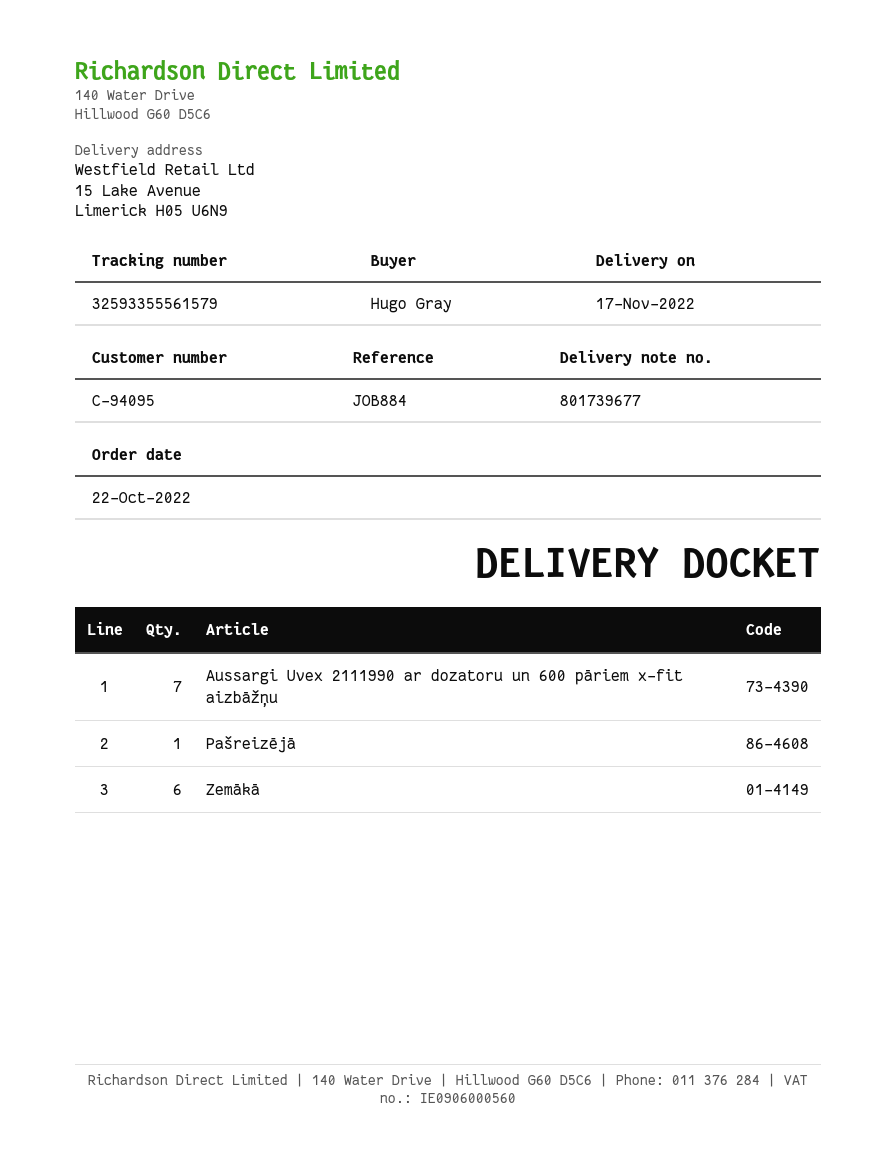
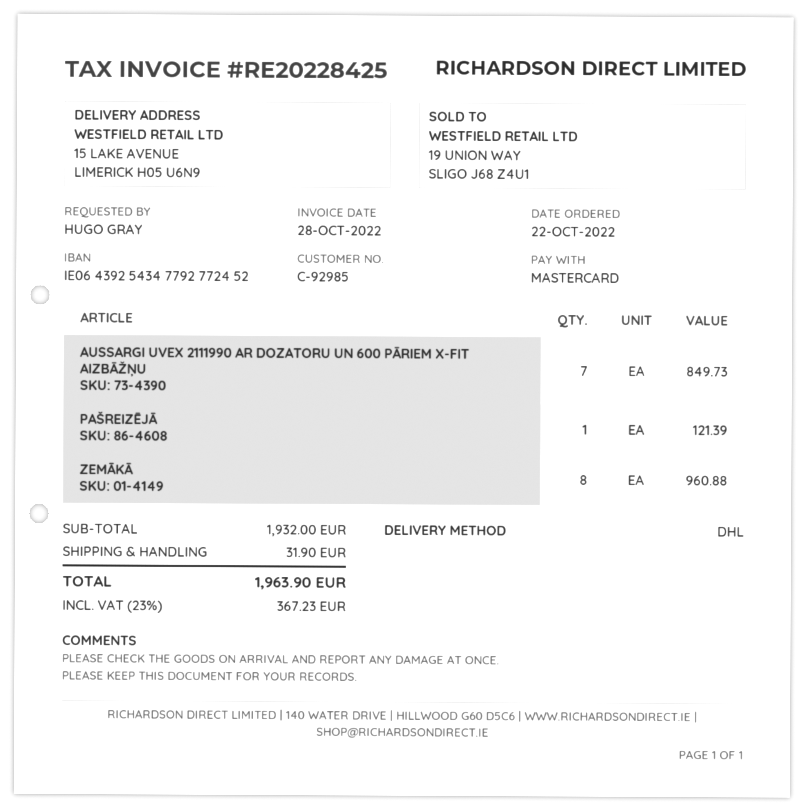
customer number: C-94095 -> C-92985
Zemākā: 6 -> 8

